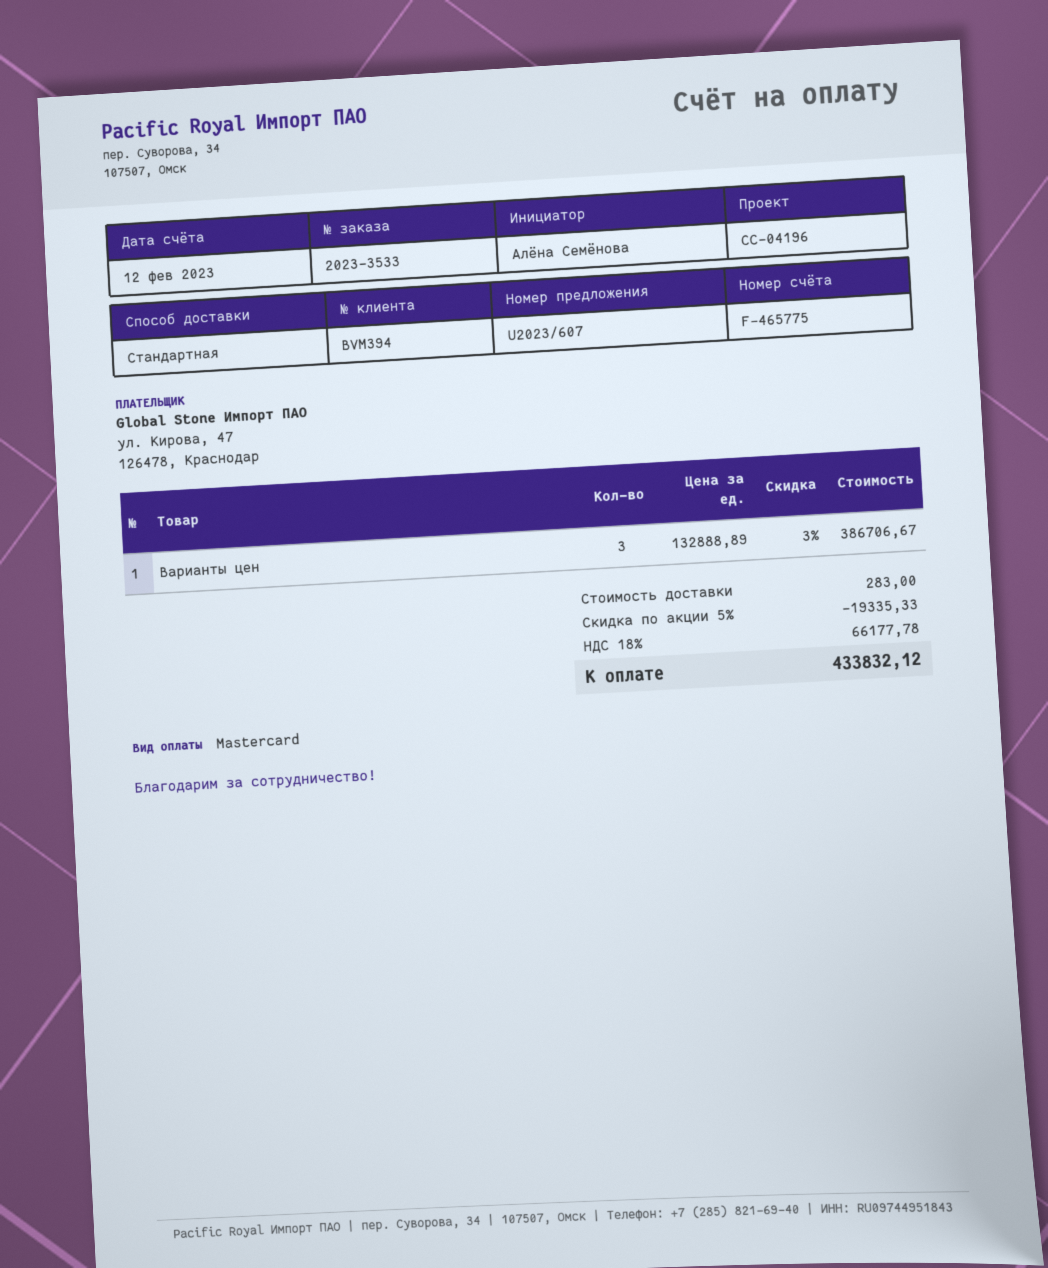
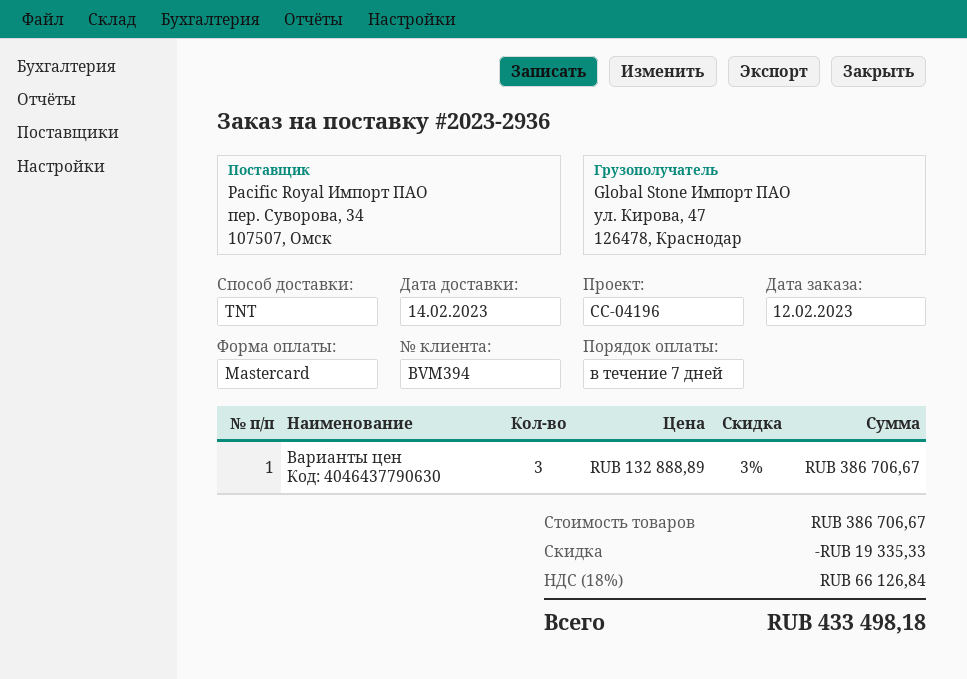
order number: 2023-3533 -> 2023-2936
shipping method: standard -> TNT
shipping: 283.00 -> none
tax: 18% = 66177.78 -> 18% = 66126.84
total: 433832.12 -> 433498.18

